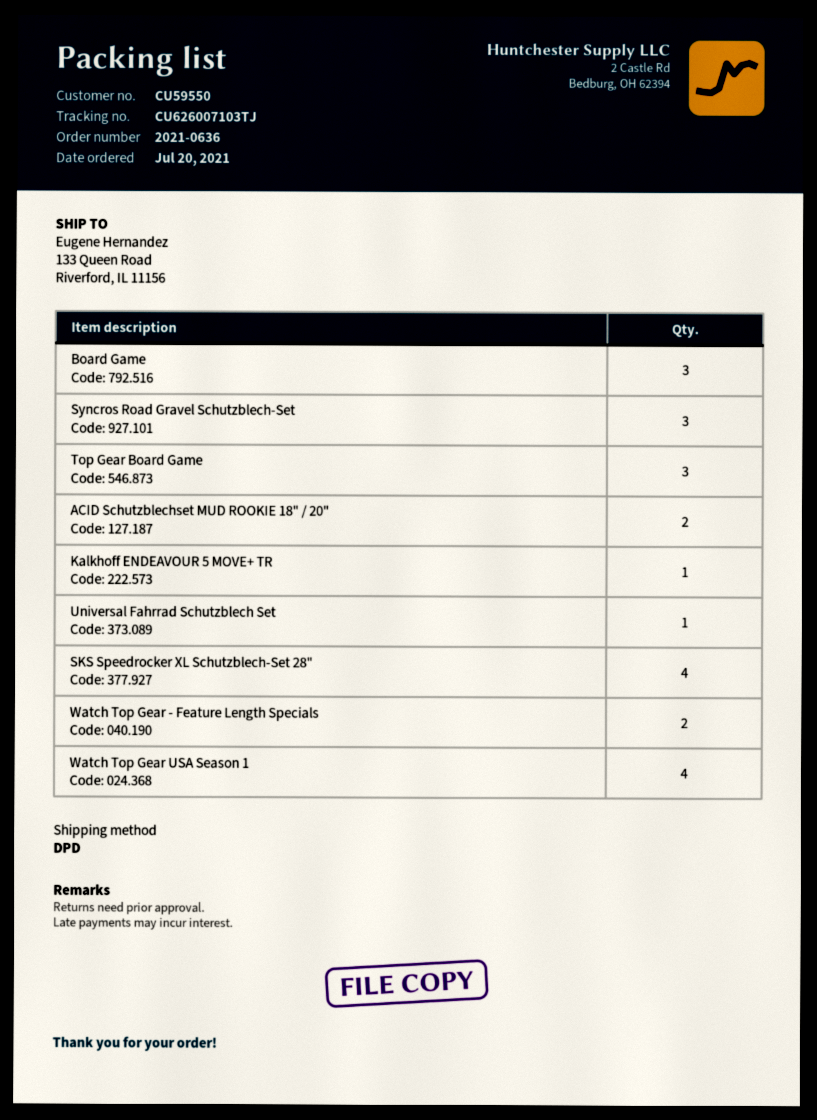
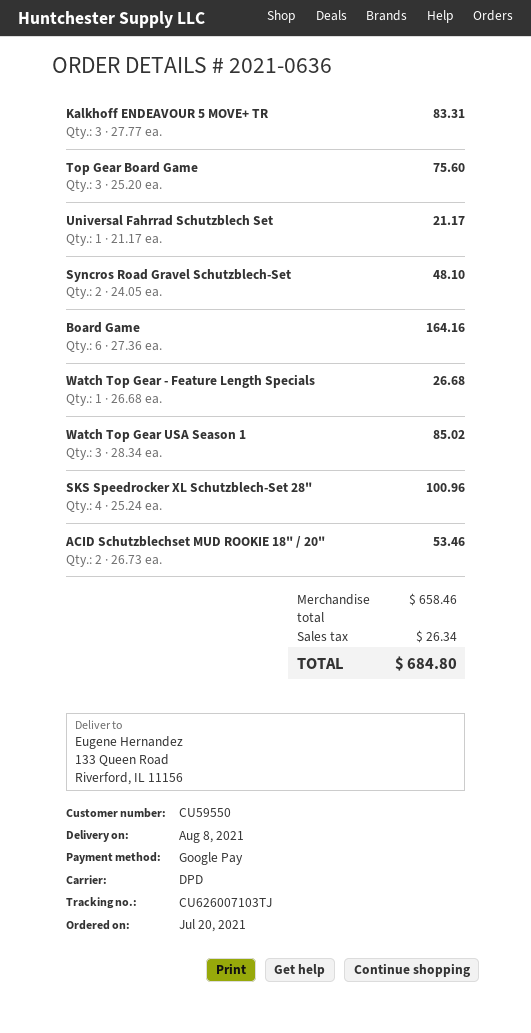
Board Game: 3 -> 6
Syncros Road Gravel Schutzblech-Set: 3 -> 2
Kalkhoff ENDEAVOUR 5 MOVE+ TR: 1 -> 3
Watch Top Gear - Feature Length Specials: 2 -> 1
Watch Top Gear USA Season 1: 4 -> 3

